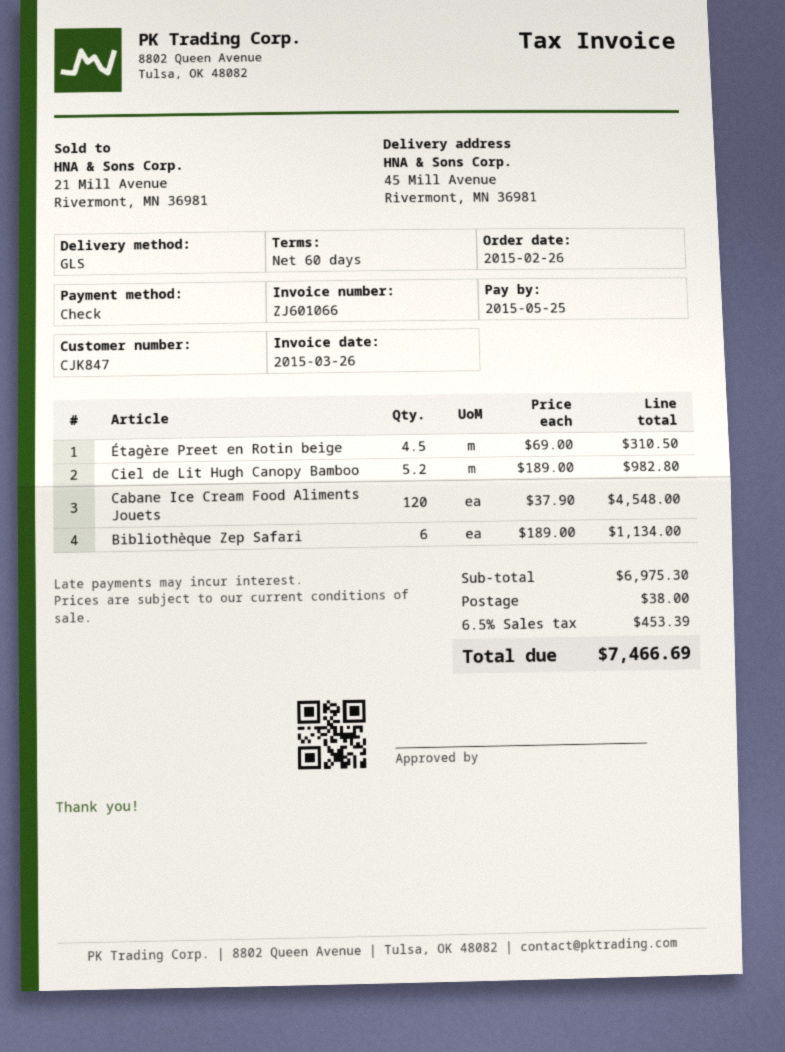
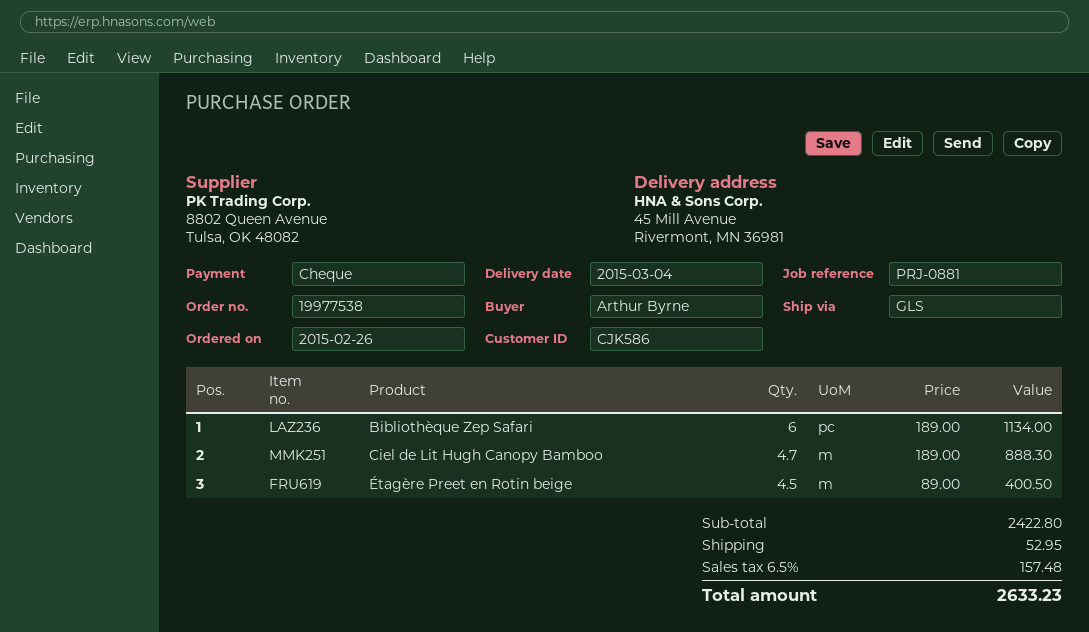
customer number: CJK847 -> CJK586
Étagère Preet en Rotin beige: 4.5 x 69.00 = 310.50 -> 4.5 x 89.00 = 400.50
Ciel de Lit Hugh Canopy Bamboo: 5.2 x 189.00 = 982.80 -> 4.7 x 189.00 = 888.30
Cabane Ice Cream Food Aliments Jouets: 120 x 37.90 = 4548.00 -> none
subtotal: 6975.30 -> 2422.80
shipping: 38.00 -> 52.95
tax: 6.5% = 453.39 -> 6.5% = 157.48
total: 7466.69 -> 2633.23

